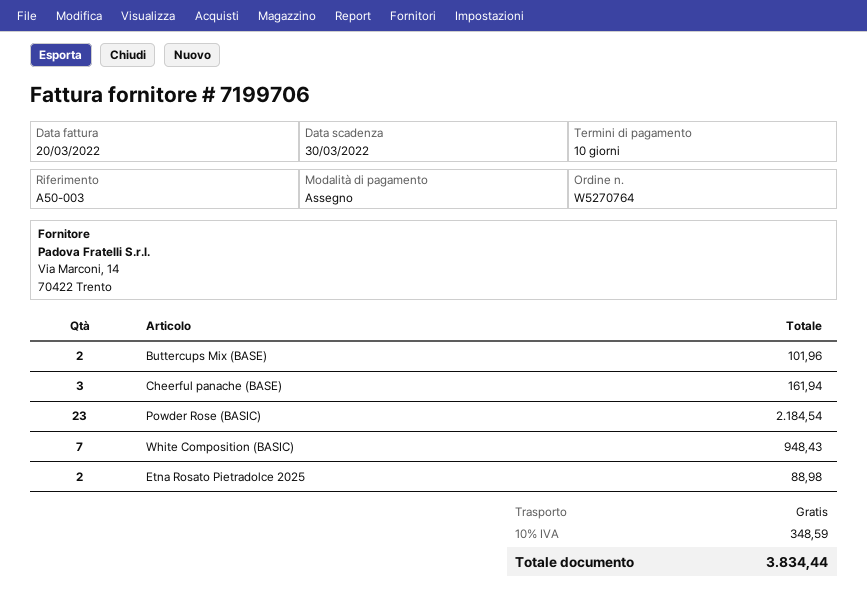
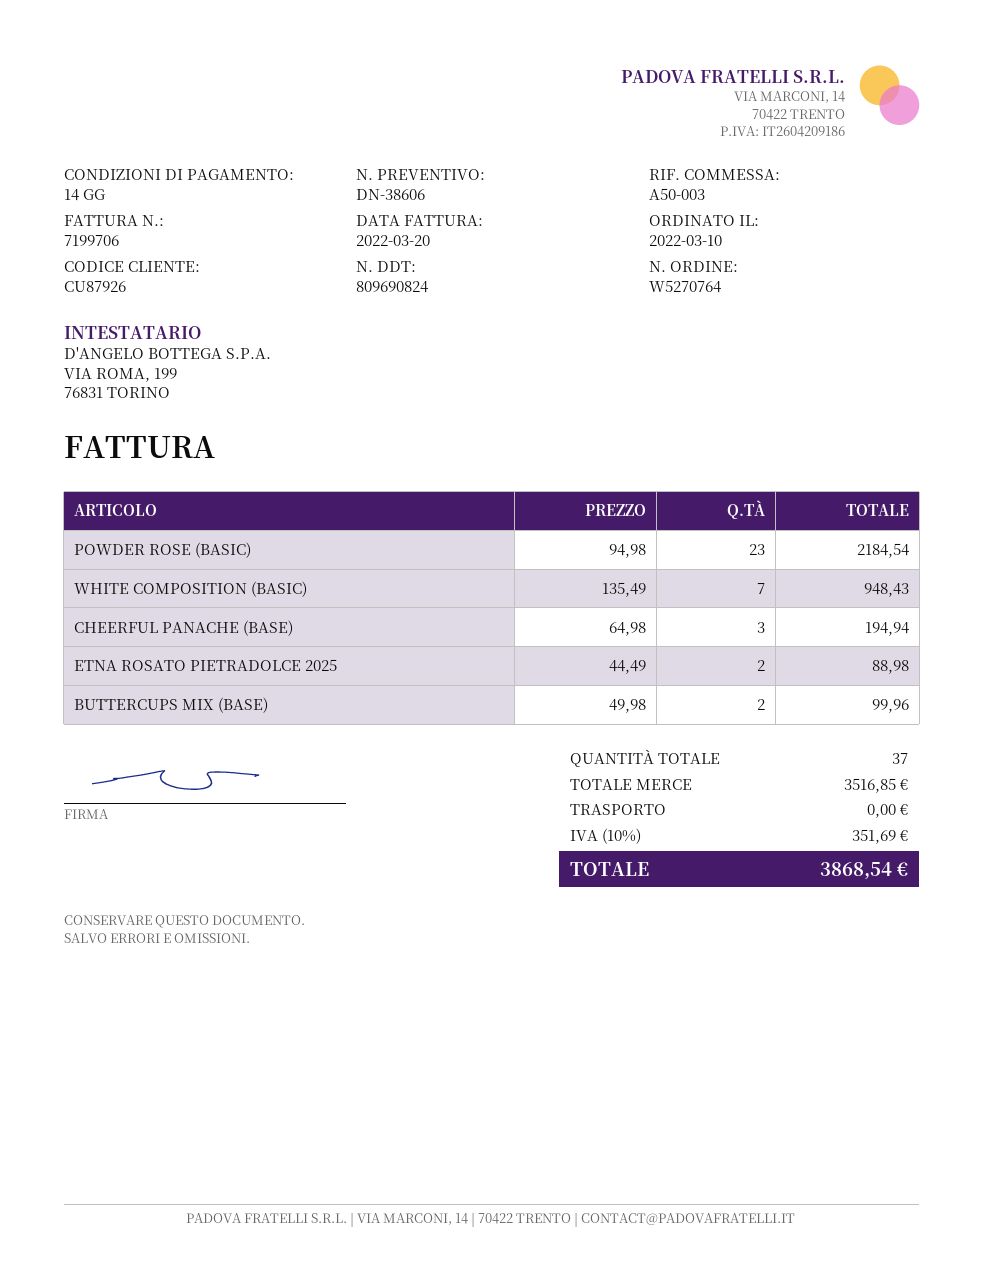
payment terms: 10 days -> 14 days
Buttercups Mix (BASE): 2 for 101.96 -> 2 for 99.96
Cheerful panache (BASE): 3 for 161.94 -> 3 for 194.94
tax: 10% = 348.59 -> 10% = 351.69
total: 3834.44 -> 3868.54

